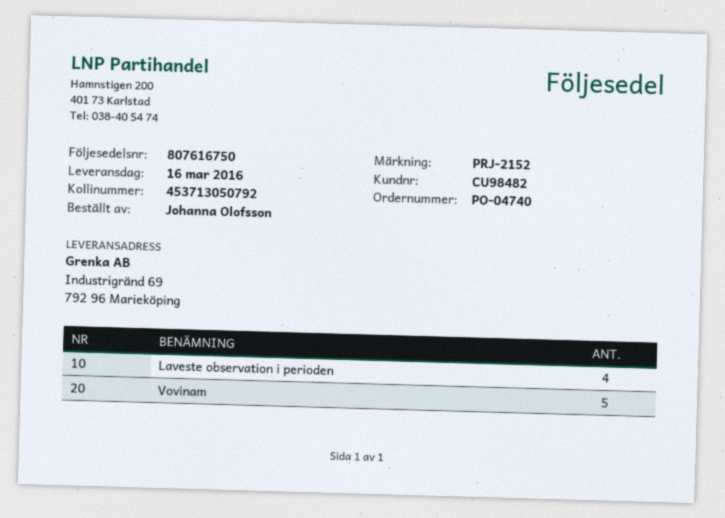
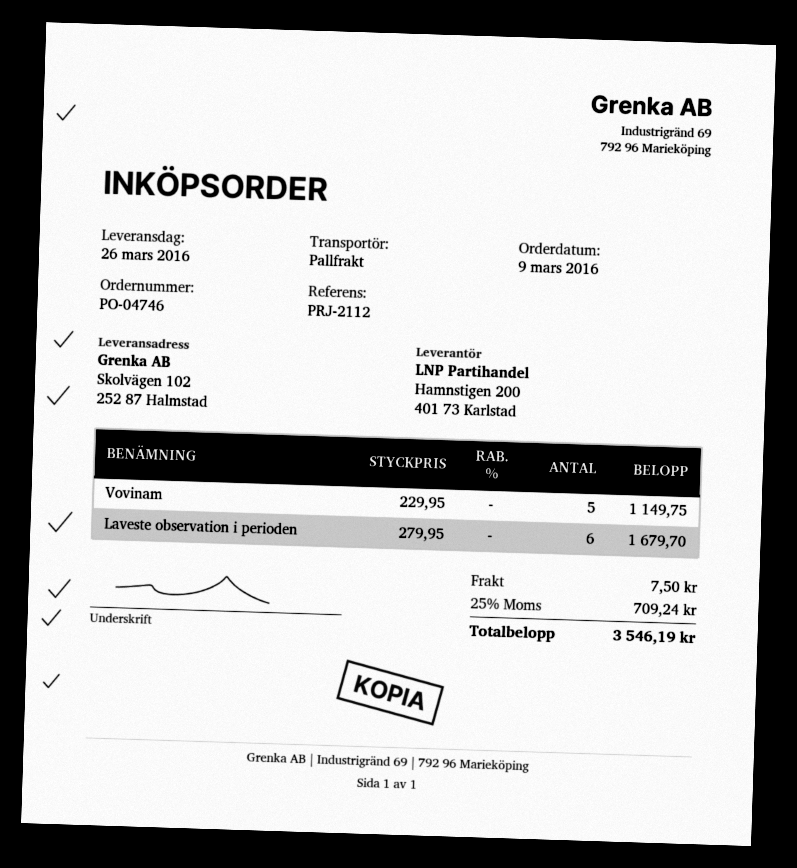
order number: PO-04740 -> PO-04746
delivery date: 2016-03-16 -> 2016-03-26
reference: PRJ-2152 -> PRJ-2112
ship to: Industrigränd 69, 792 96 Marieköping -> Skolvägen 102, 252 87 Halmstad
Laveste observation i perioden: 4 -> 6

